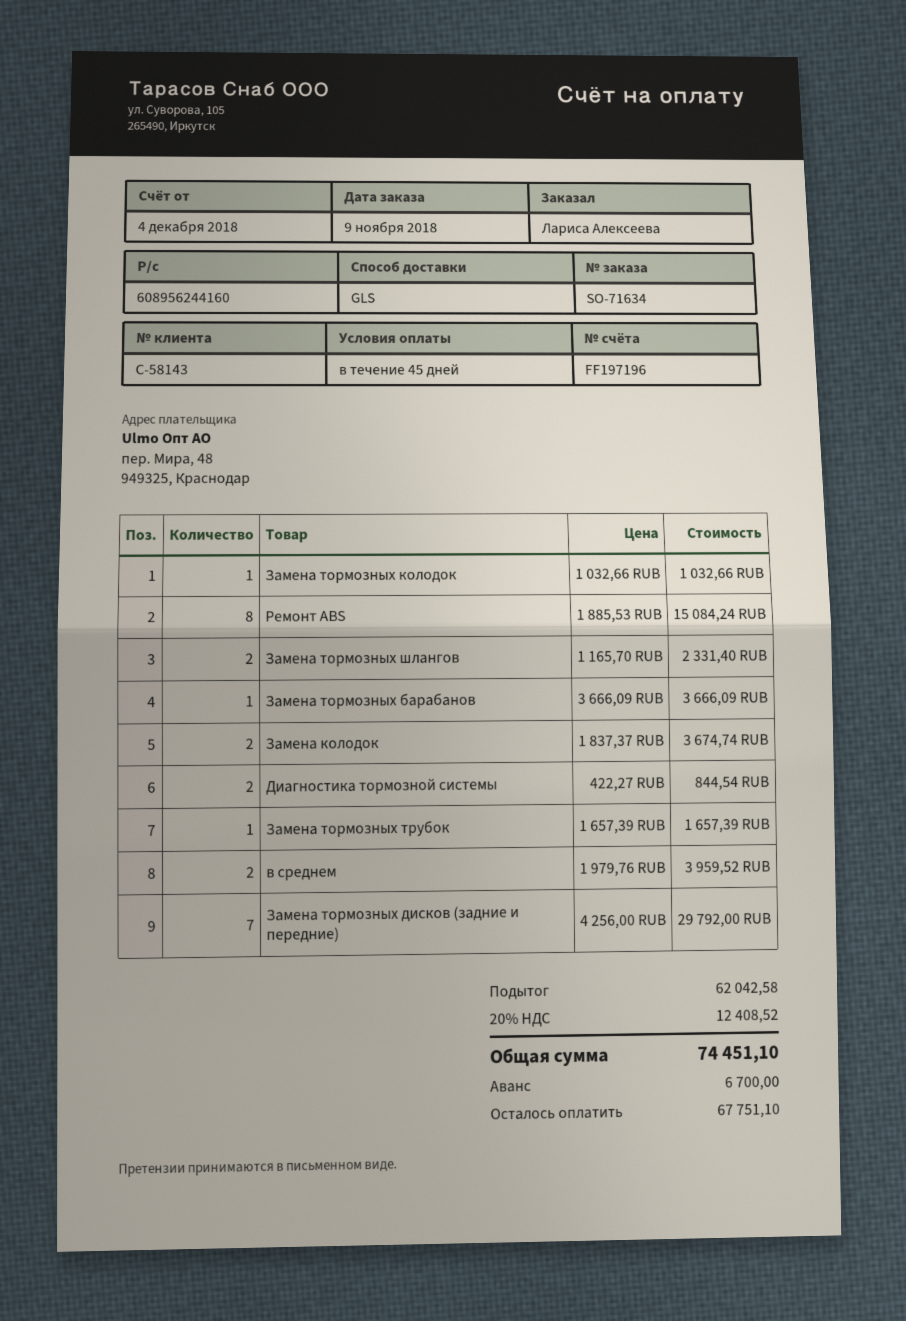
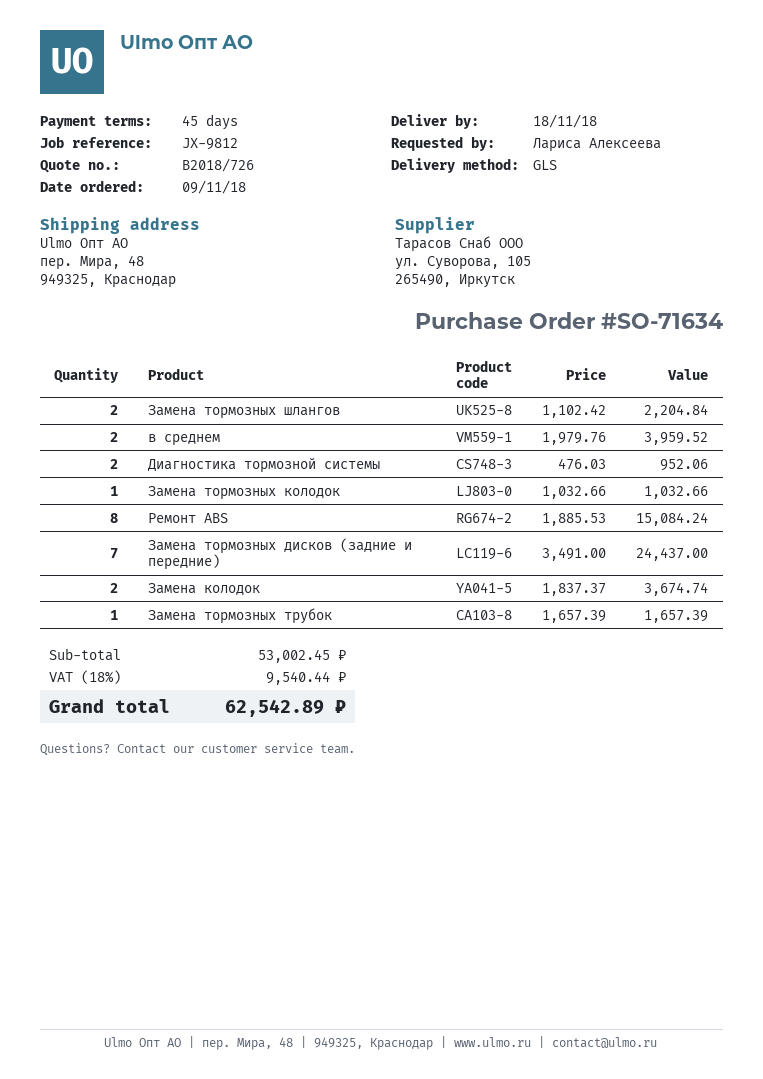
Замена тормозных шлангов: 2 x 1165.70 = 2331.40 -> 2 x 1102.42 = 2204.84
Замена тормозных барабанов: 1 x 3666.09 = 3666.09 -> none
Диагностика тормозной системы: 2 x 422.27 = 844.54 -> 2 x 476.03 = 952.06
Замена тормозных дисков (задние и передние): 7 x 4256.00 = 29792.00 -> 7 x 3491.00 = 24437.00
subtotal: 62042.58 -> 53002.45
tax: 20% = 12408.52 -> 18% = 9540.44
total: 74451.10 -> 62542.89

